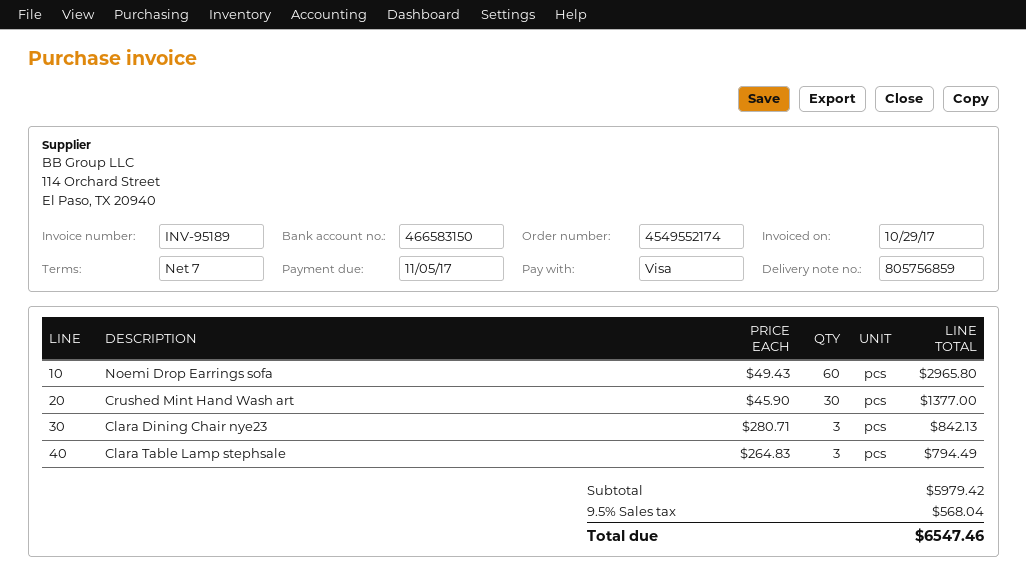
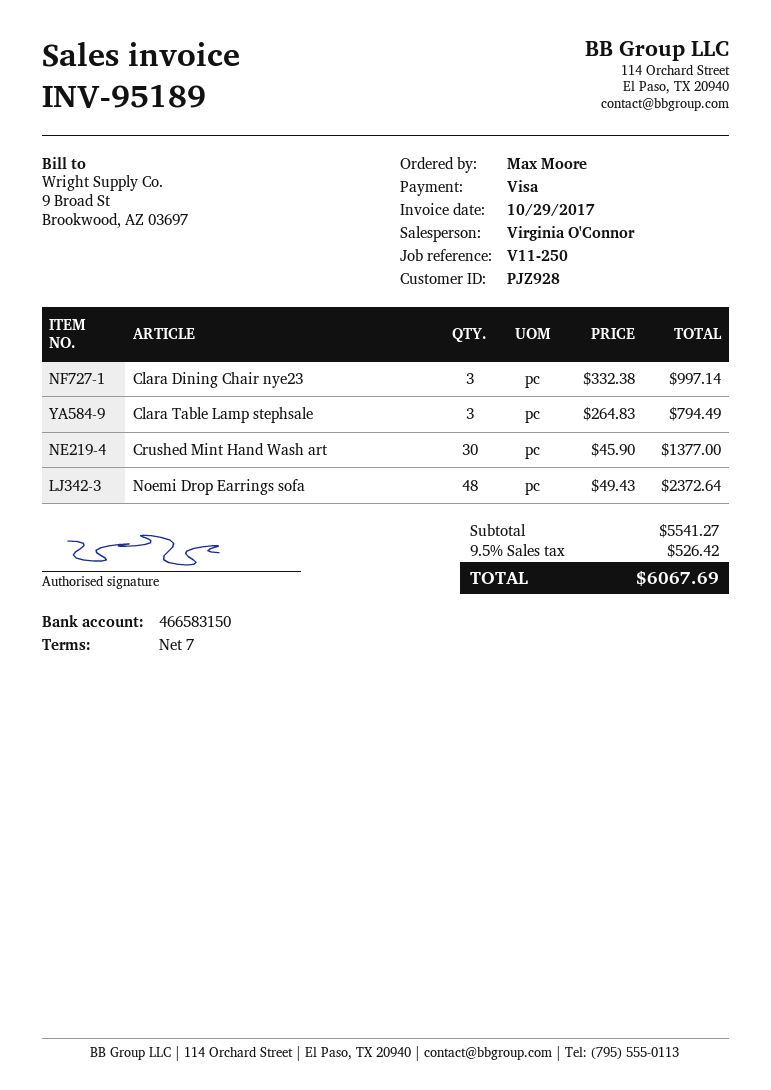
Noemi Drop Earrings sofa: 60 x 49.43 = 2965.80 -> 48 x 49.43 = 2372.64
Clara Dining Chair nye23: 3 x 280.71 = 842.13 -> 3 x 332.38 = 997.14
subtotal: 5979.42 -> 5541.27
tax: 9.5% = 568.04 -> 9.5% = 526.42
total: 6547.46 -> 6067.69

